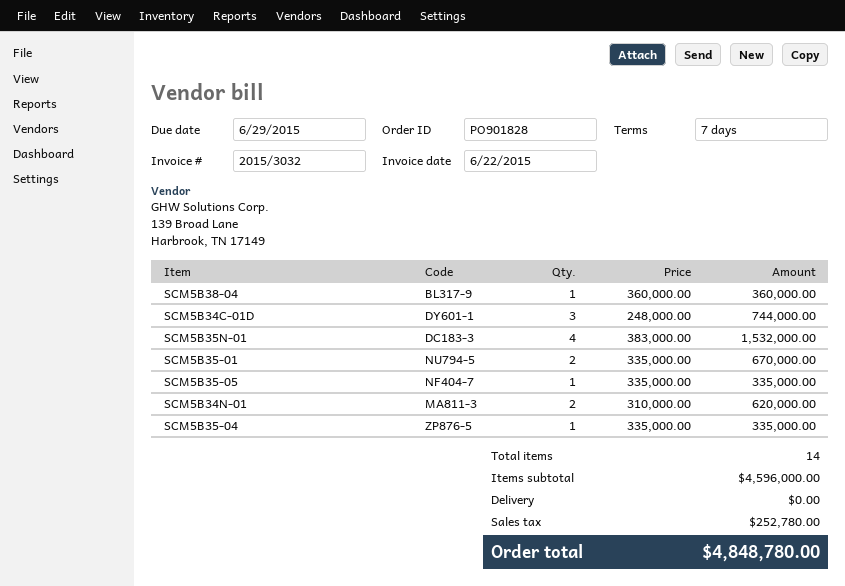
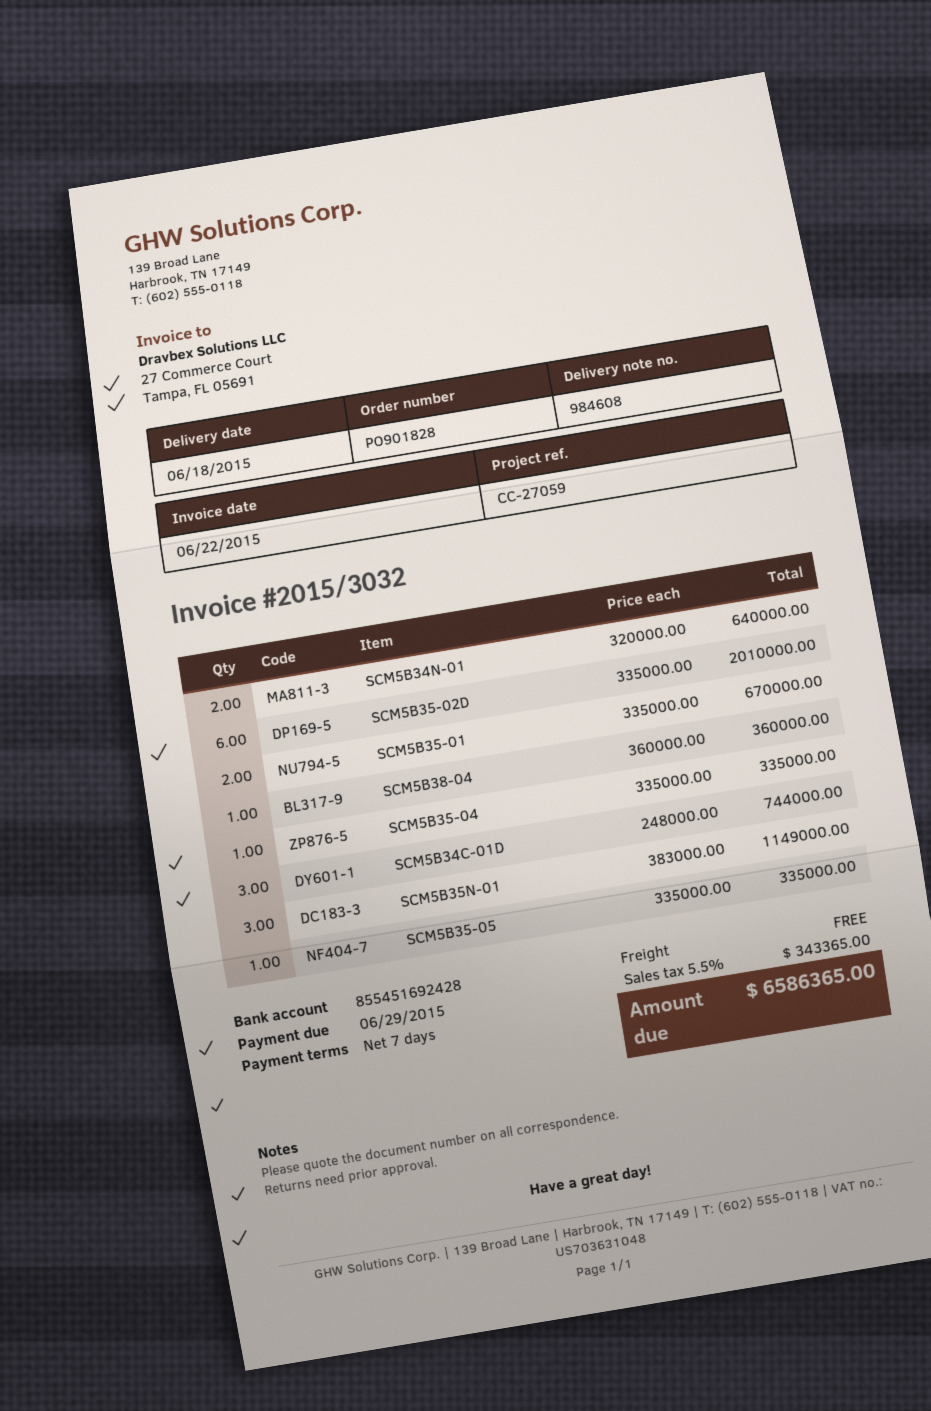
SCM5B35N-01: 4 x 383000.00 = 1532000.00 -> 3 x 383000.00 = 1149000.00
SCM5B34N-01: 2 x 310000.00 = 620000.00 -> 2 x 320000.00 = 640000.00
SCM5B35-02D: none -> 6 x 335000.00 = 2010000.00
tax: 252780.00 -> 343365.00
total: 4848780.00 -> 6586365.00

